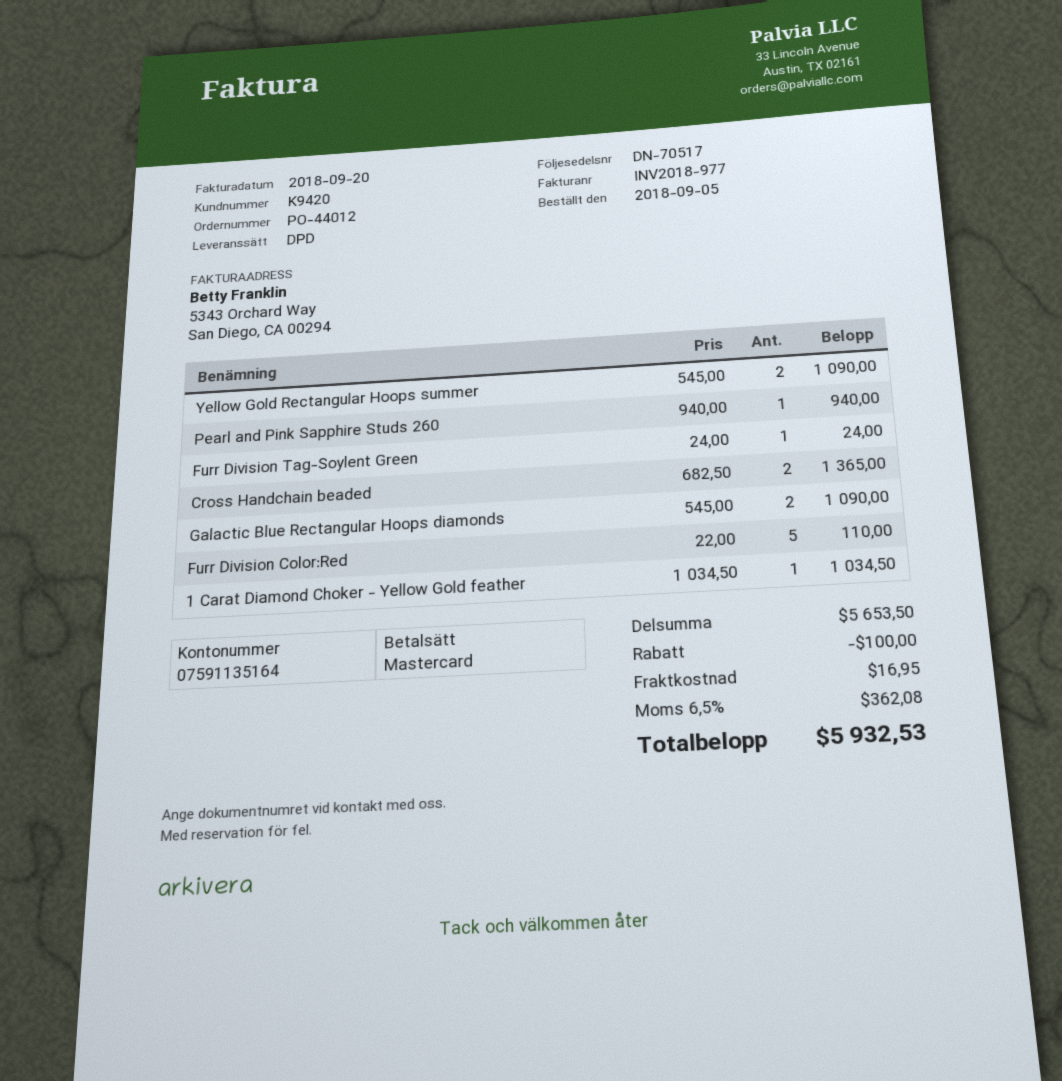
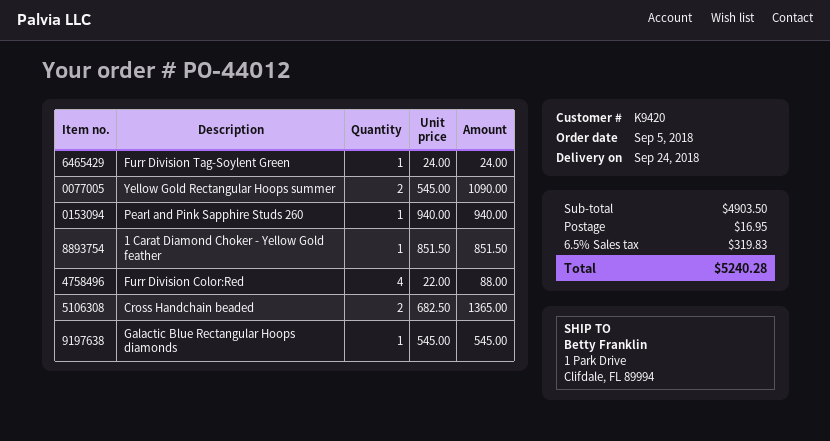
Galactic Blue Rectangular Hoops diamonds: 2 x 545.00 = 1090.00 -> 1 x 545.00 = 545.00
Furr Division Color:Red: 5 x 22.00 = 110.00 -> 4 x 22.00 = 88.00
1 Carat Diamond Choker - Yellow Gold feather: 1 x 1034.50 = 1034.50 -> 1 x 851.50 = 851.50
subtotal: 5653.50 -> 4903.50
discount: 100.00 -> none
tax: 6.5% = 362.08 -> 6.5% = 319.83
total: 5932.53 -> 5240.28

